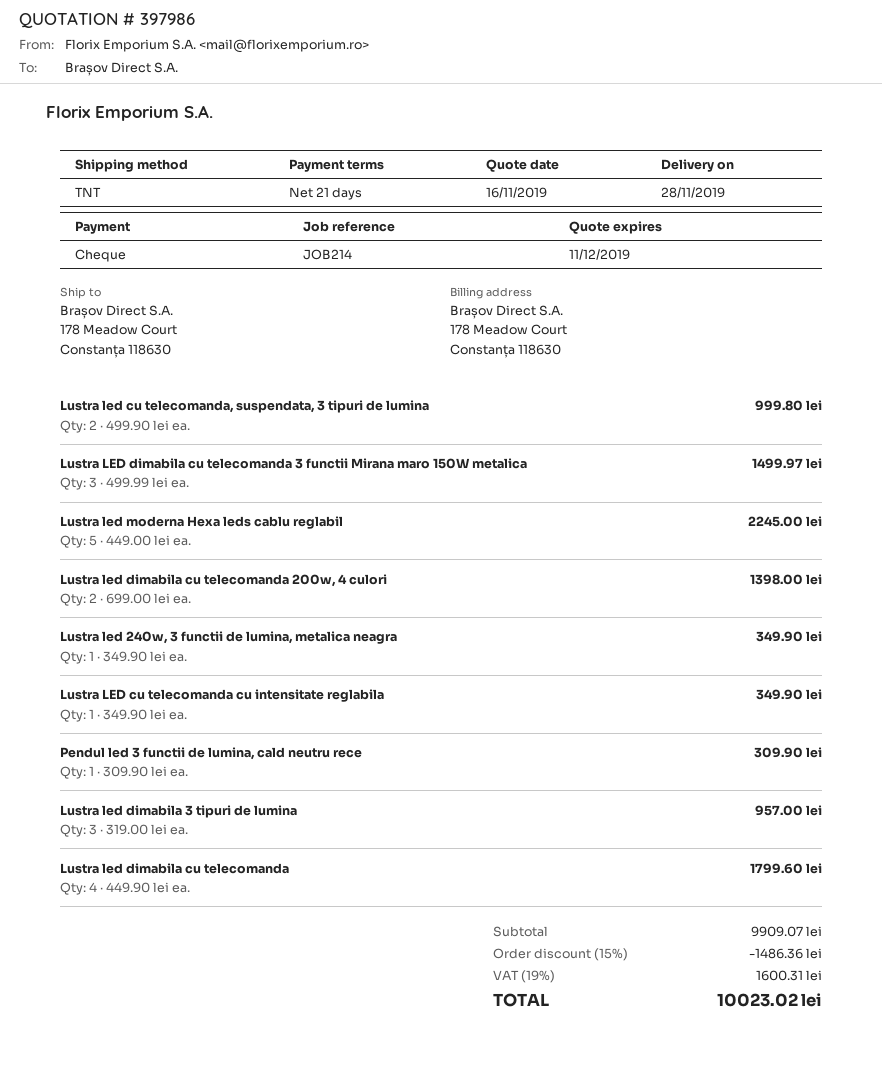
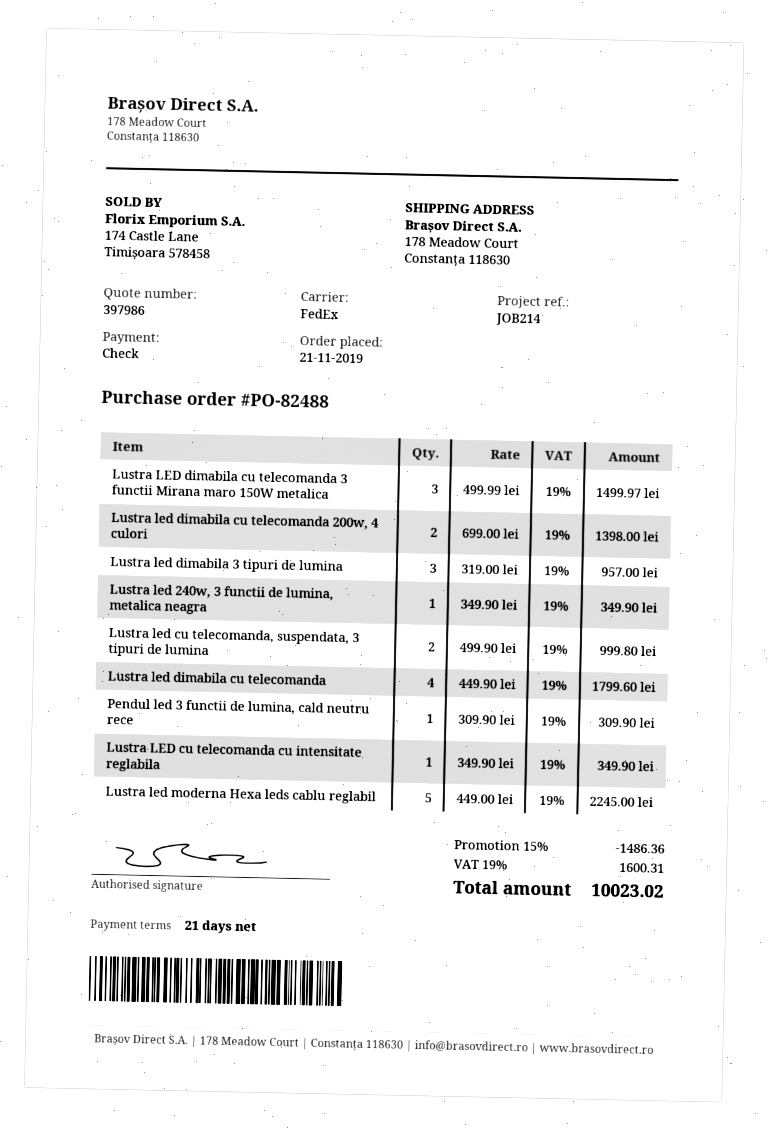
shipping method: TNT -> FedEx

